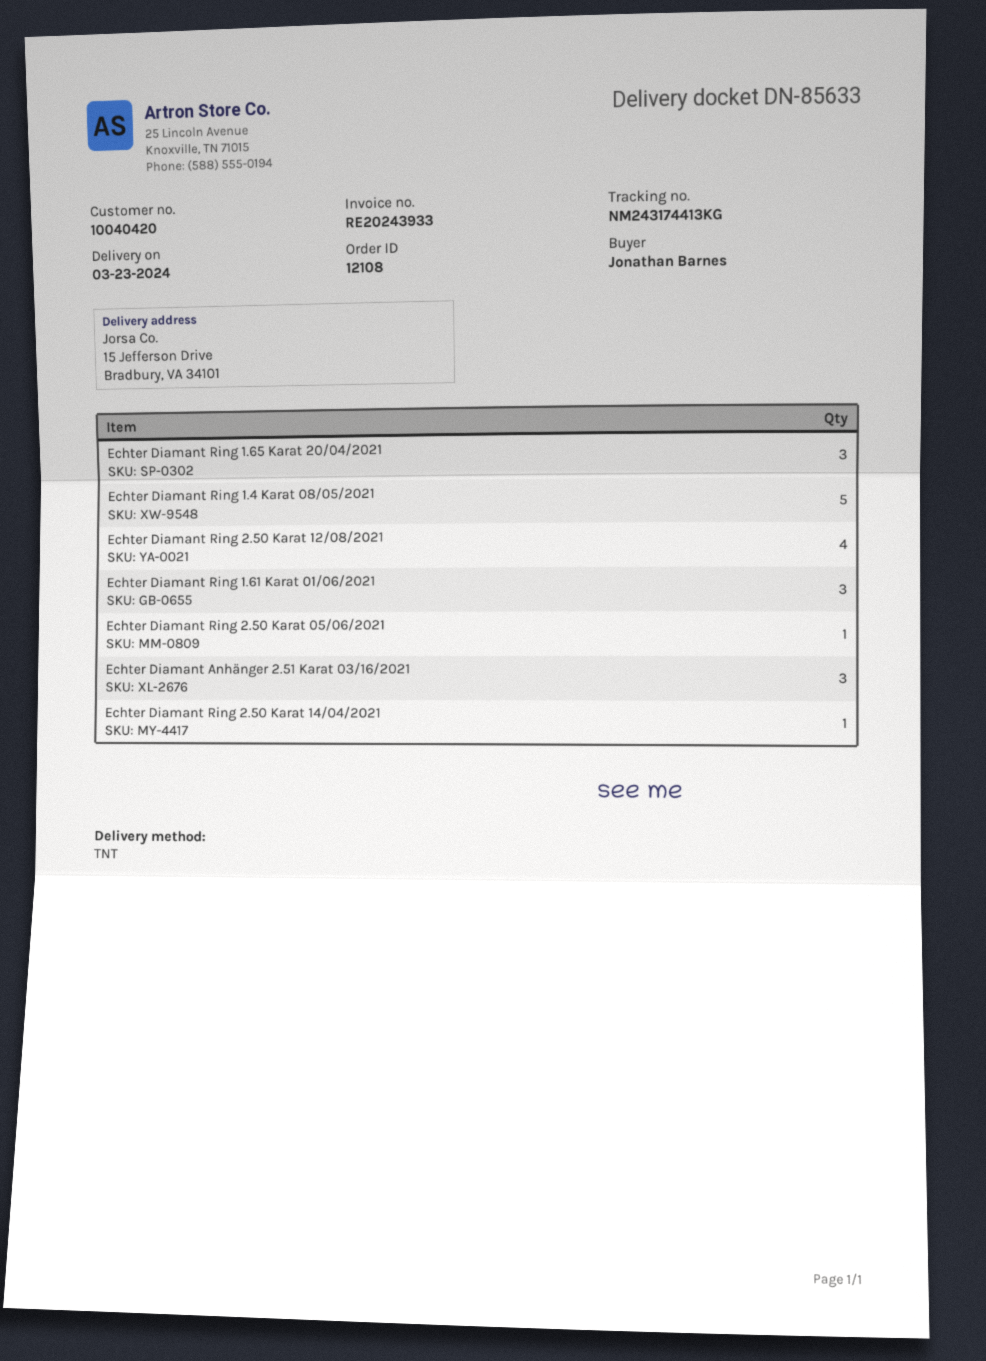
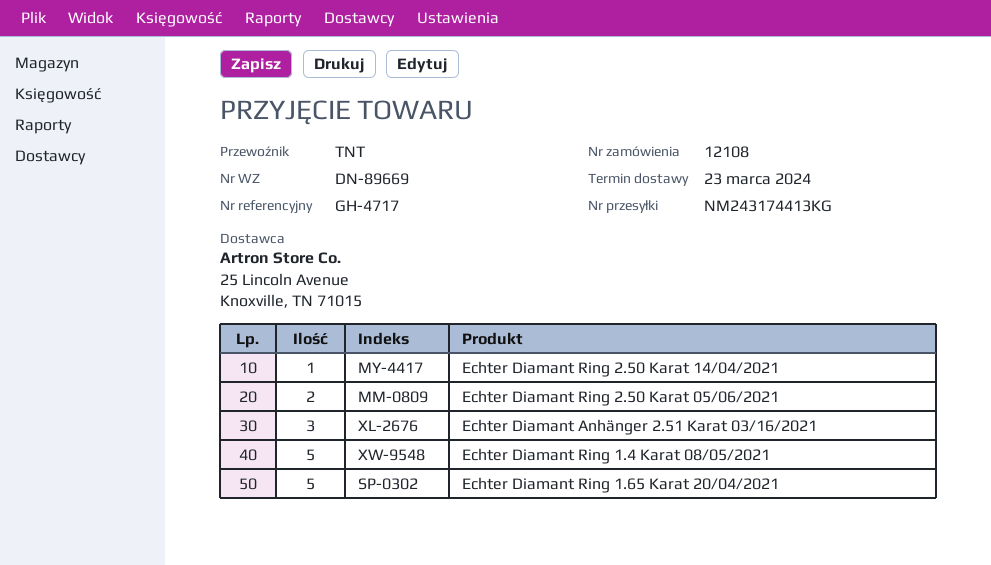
delivery note number: DN-85633 -> DN-89669
Echter Diamant Ring 1.65 Karat 20/04/2021: 3 -> 5
Echter Diamant Ring 2.50 Karat 12/08/2021: 4 -> none
Echter Diamant Ring 1.61 Karat 01/06/2021: 3 -> none
Echter Diamant Ring 2.50 Karat 05/06/2021: 1 -> 2

